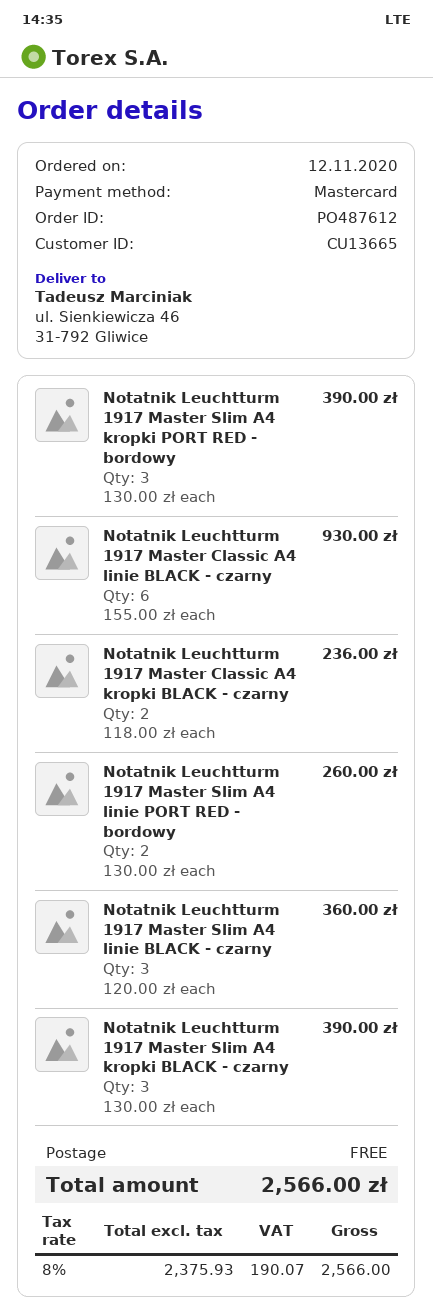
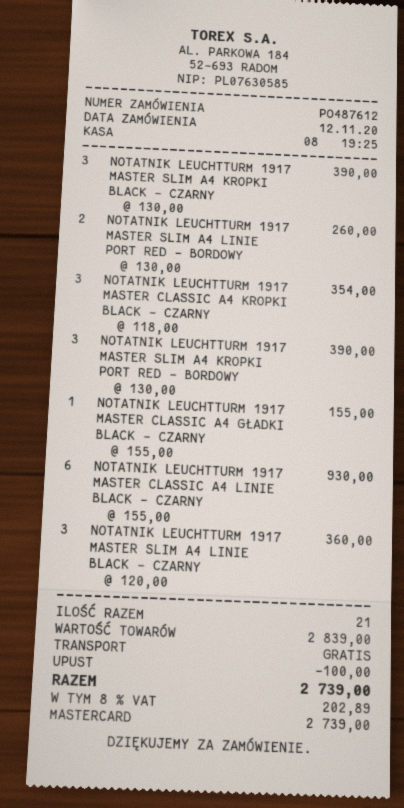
Notatnik Leuchtturm 1917 Master Classic A4 kropki BLACK - czarny: 2 x 118.00 = 236.00 -> 3 x 118.00 = 354.00
NOTATNIK LEUCHTTURM 1917 MASTER CLASSIC A4 GŁADKI BLACK - CZARNY: none -> 1 x 155.00 = 155.00
discount: none -> 100.00
tax: 8% = 190.07 -> 8% = 202.89
total: 2566.00 -> 2739.00

